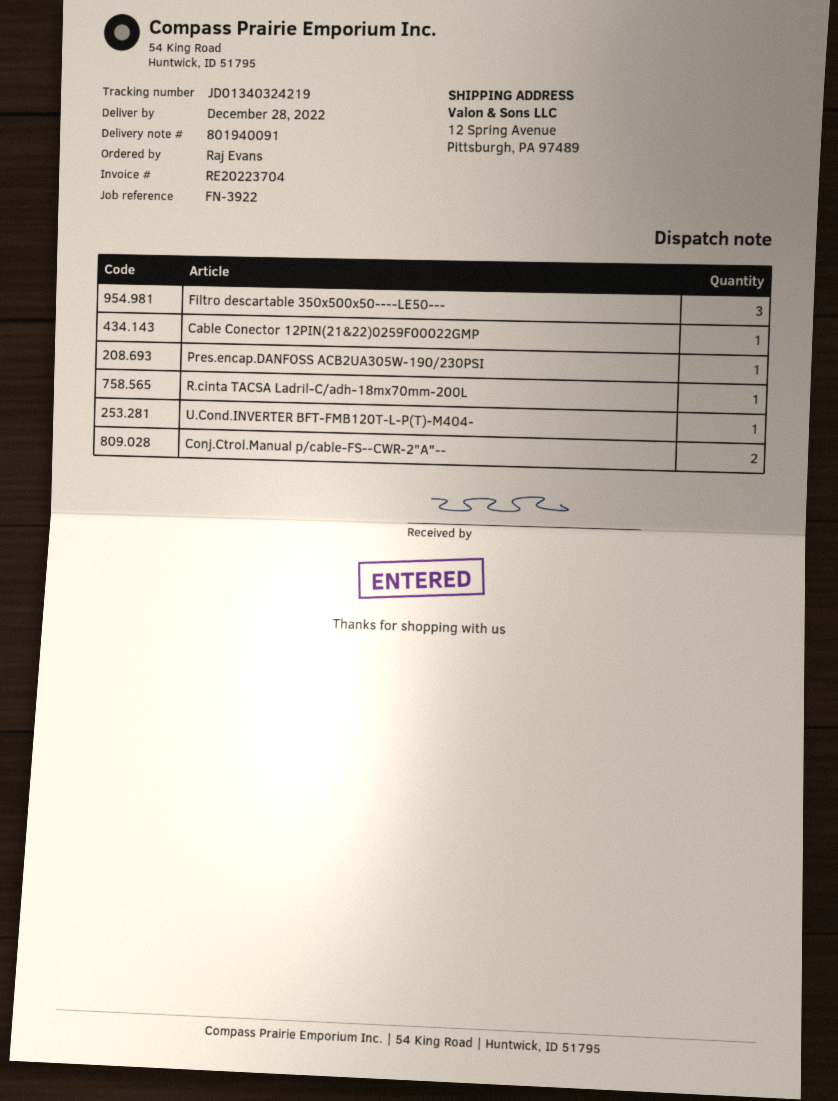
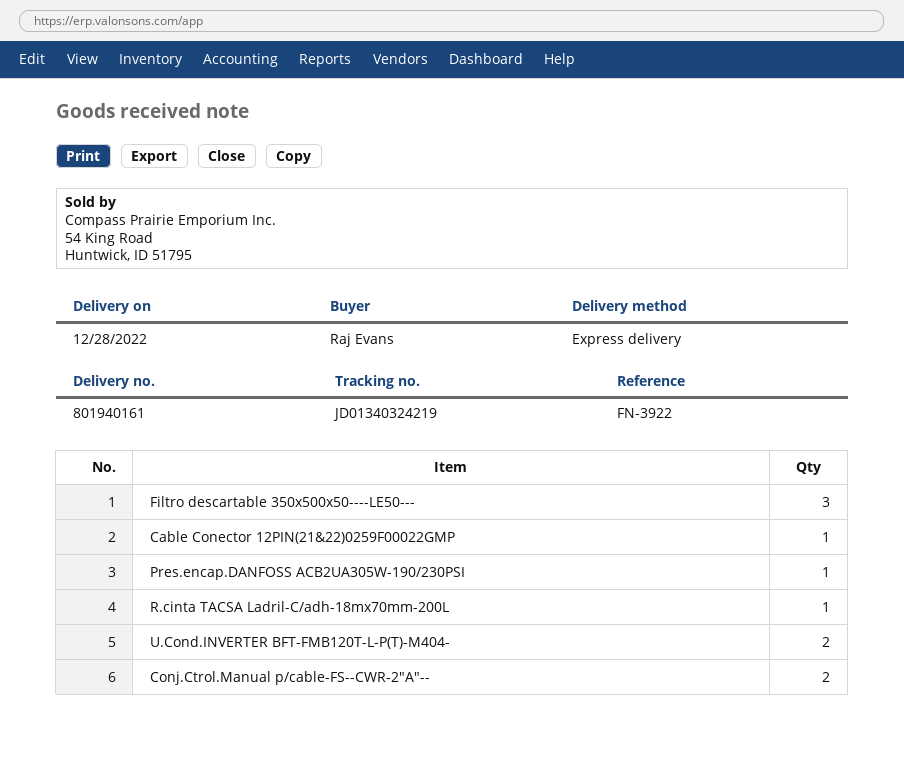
delivery note number: 801940091 -> 801940161
U.Cond.INVERTER BFT-FMB120T-L-P(T)-M404-: 1 -> 2

